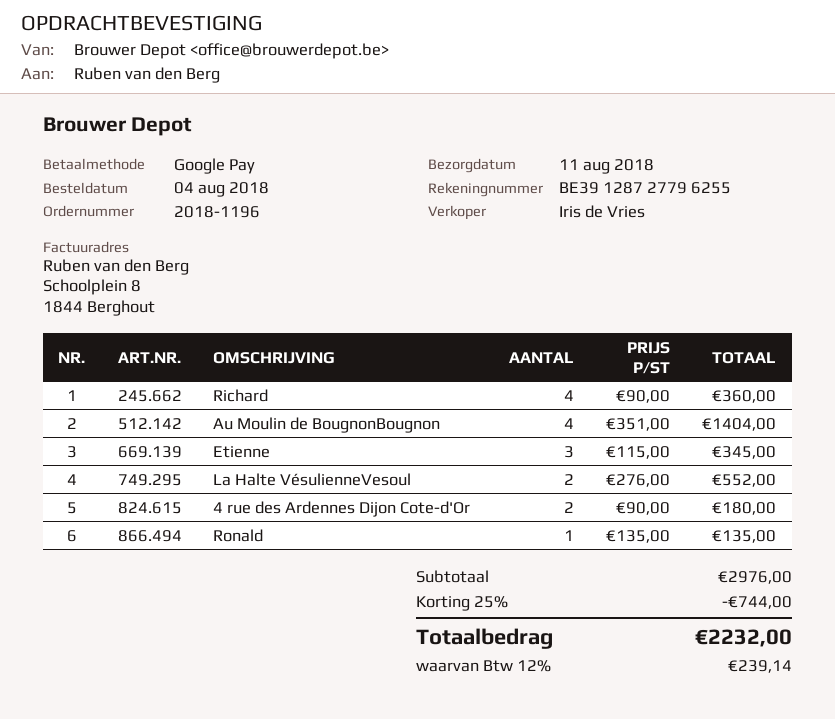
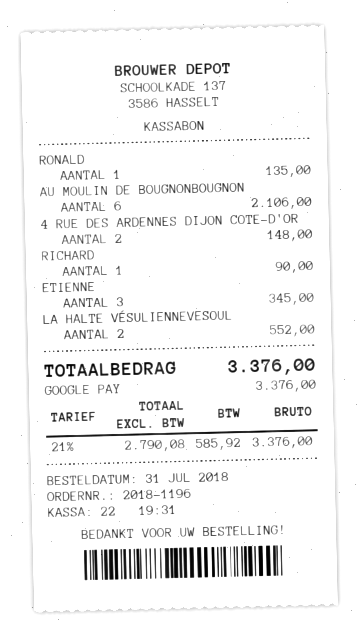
order date: 2018-08-04 -> 2018-07-31
Richard: 4 for 360.00 -> 1 for 90.00
Au Moulin de BougnonBougnon: 4 for 1404.00 -> 6 for 2106.00
4 rue des Ardennes Dijon Cote-d'Or: 2 for 180.00 -> 2 for 148.00
discount: 25% = 744.00 -> none
tax: 12% = 239.14 -> 21% = 585.92
total: 2232.00 -> 3376.00

